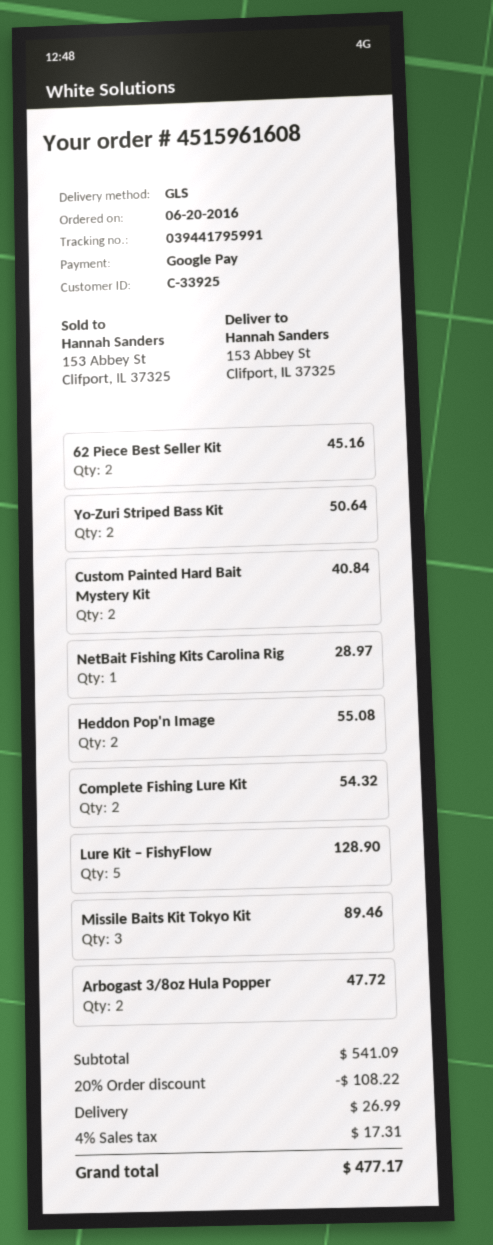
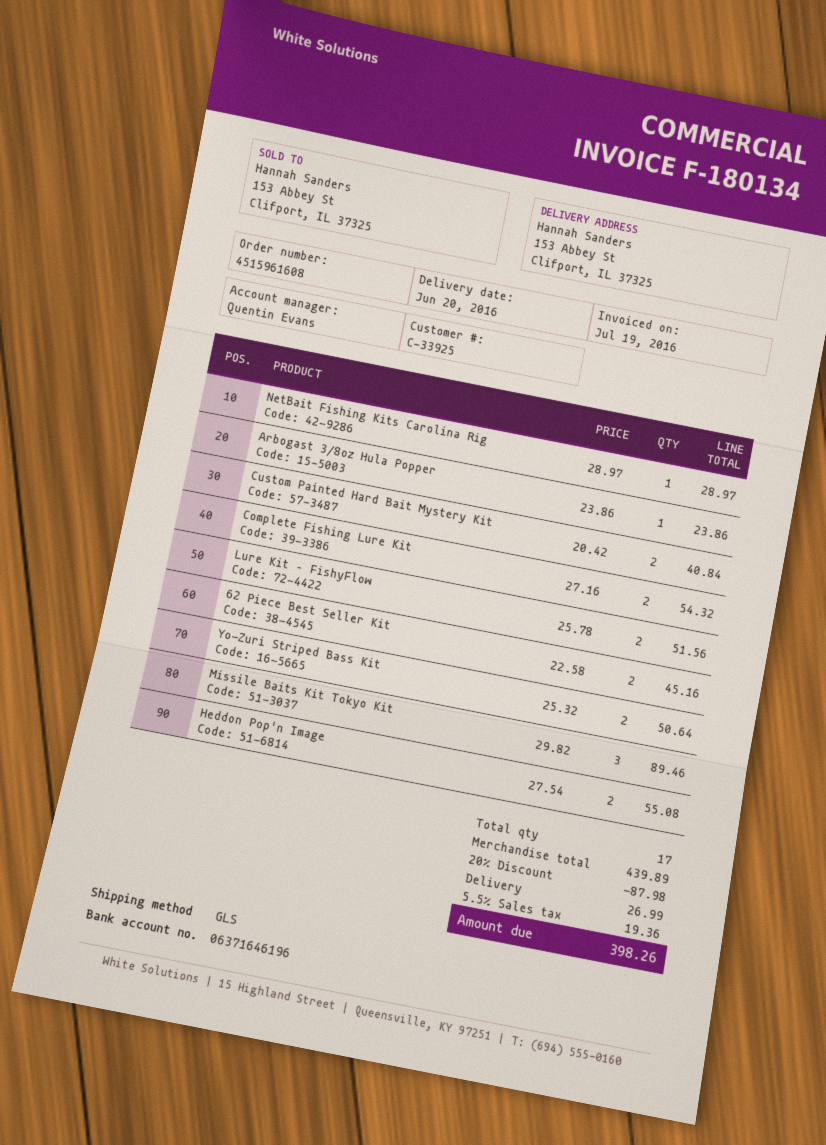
Lure Kit – FishyFlow: 5 for 128.90 -> 2 for 51.56
Arbogast 3/8oz Hula Popper: 2 for 47.72 -> 1 for 23.86
subtotal: 541.09 -> 439.89
discount: 20% = 108.22 -> 20% = 87.98
tax: 4% = 17.31 -> 5.5% = 19.36
total: 477.17 -> 398.26

